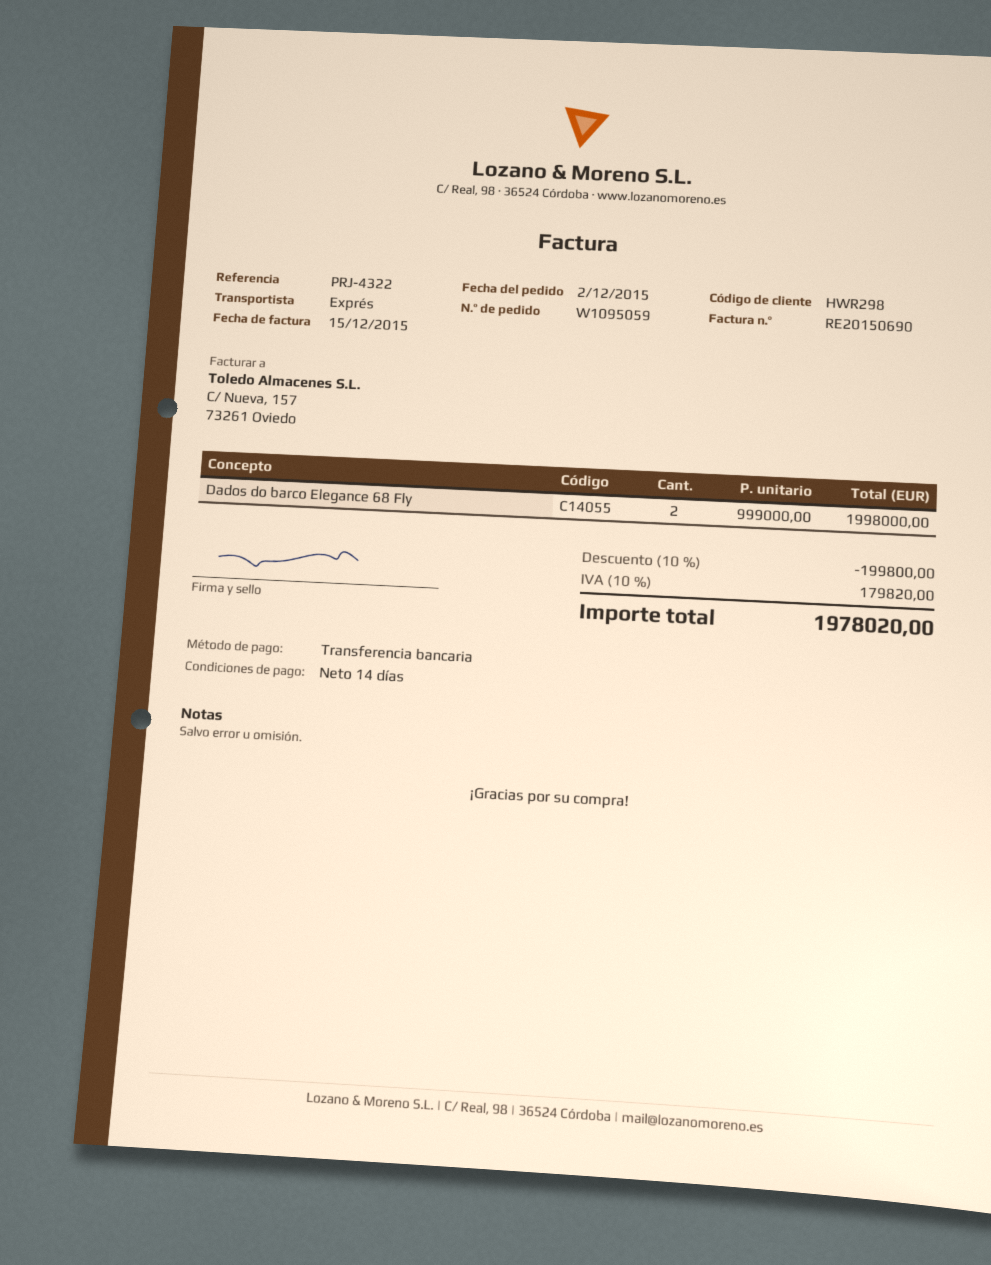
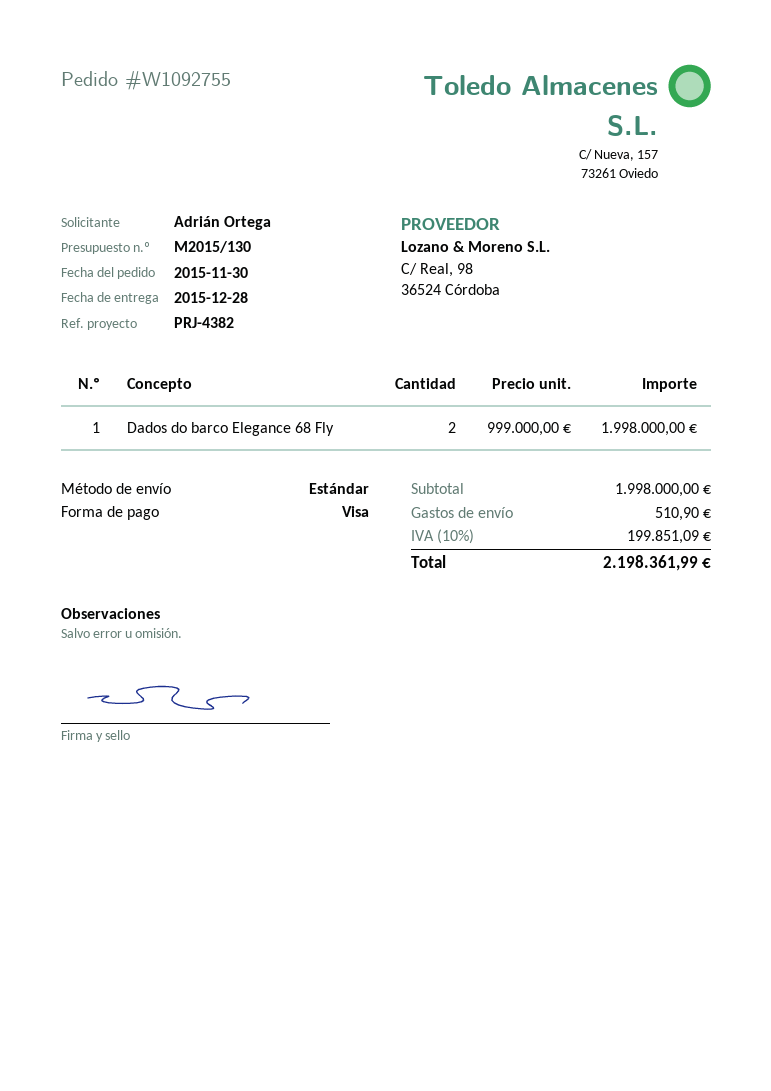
order number: W1095059 -> W1092755
order date: 2015-12-02 -> 2015-11-30
reference: PRJ-4322 -> PRJ-4382
payment method: bank transfer -> Visa
shipping method: express -> standard
discount: 10% = 199800.00 -> none
shipping: none -> 510.90
tax: 10% = 179820.00 -> 10% = 199851.09
total: 1978020.00 -> 2198361.99

